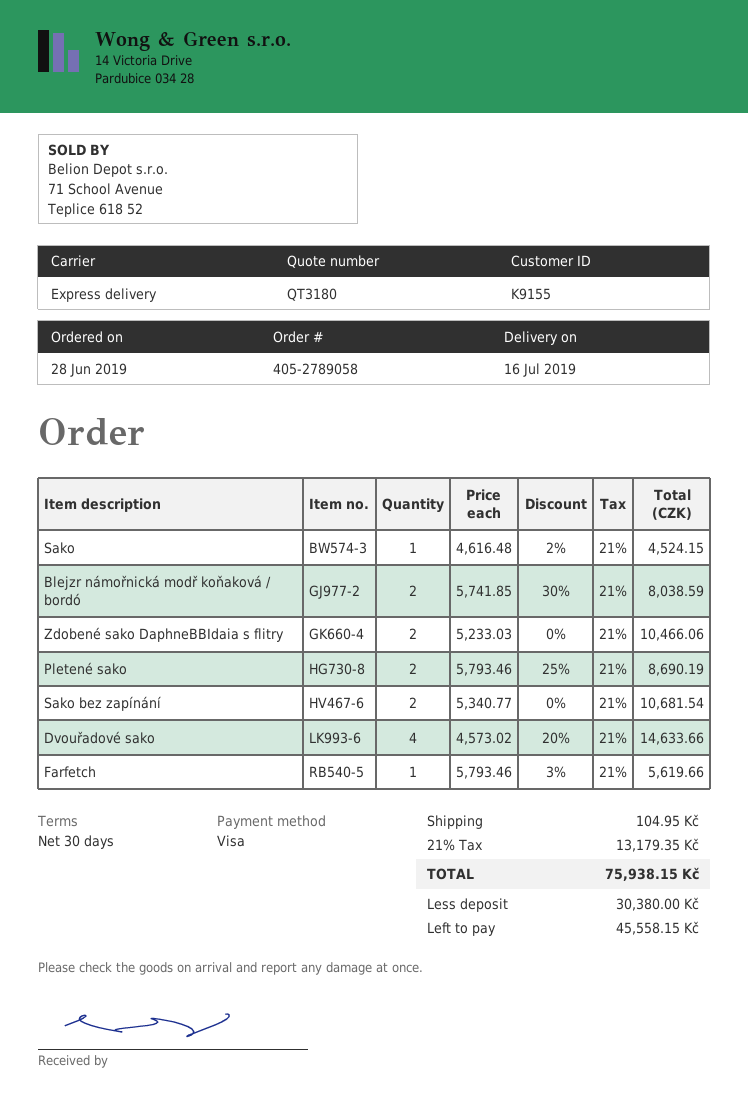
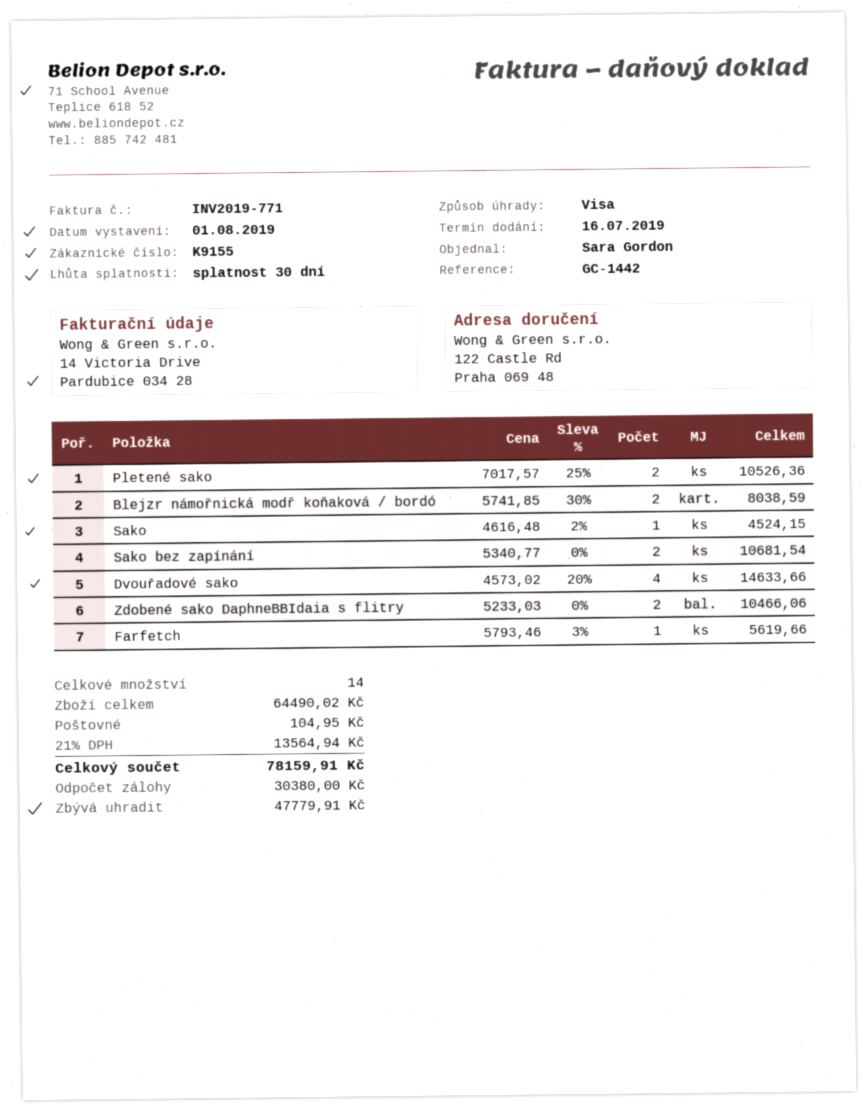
Pletené sako: 2 x 5793.46 - 25% = 8690.19 -> 2 x 7017.57 - 25% = 10526.36
tax: 21% = 13179.35 -> 21% = 13564.94
total: 75938.15 -> 78159.91
balance: 45558.15 -> 47779.91

